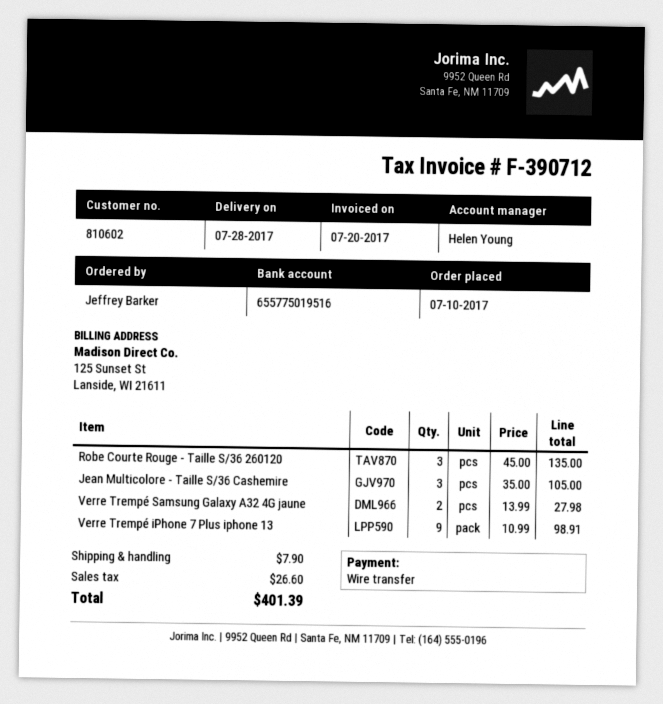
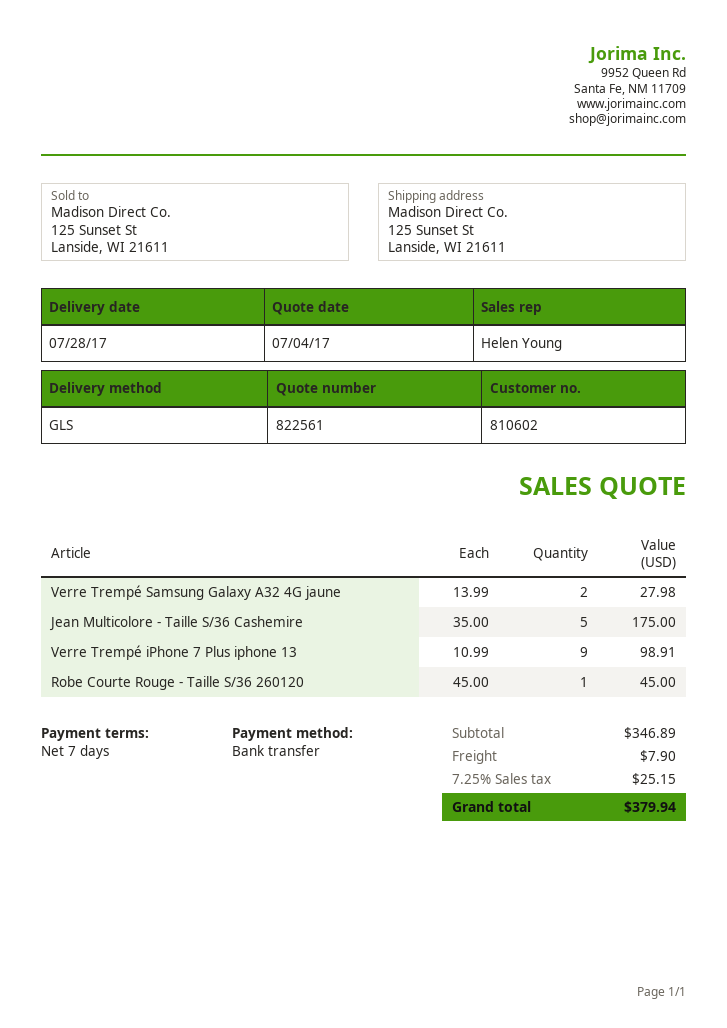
Robe Courte Rouge - Taille S/36 260120: 3 x 45.00 = 135.00 -> 1 x 45.00 = 45.00
Jean Multicolore - Taille S/36 Cashemire: 3 x 35.00 = 105.00 -> 5 x 35.00 = 175.00
tax: 26.60 -> 25.15
total: 401.39 -> 379.94

